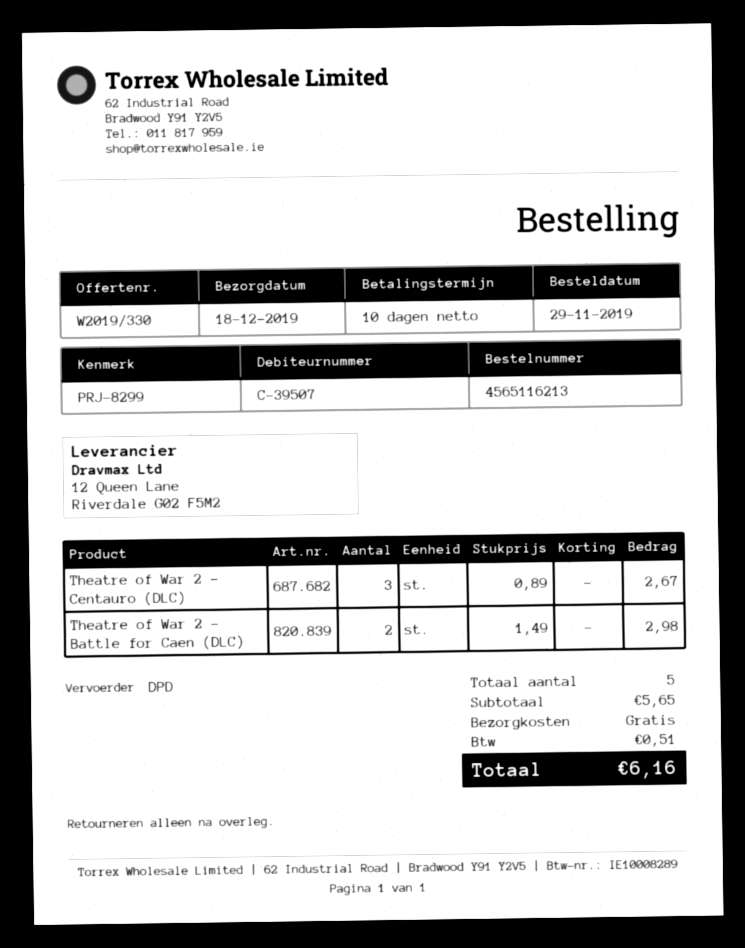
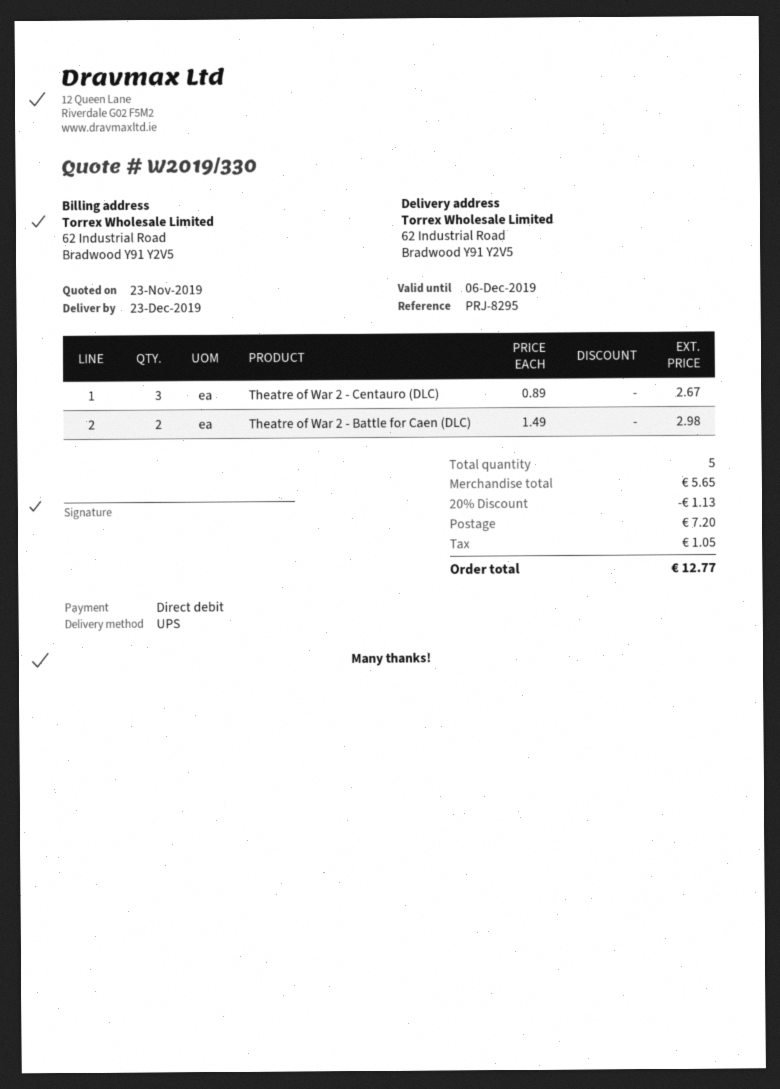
delivery date: 2019-12-18 -> 2019-12-23
reference: PRJ-8299 -> PRJ-8295
shipping method: DPD -> UPS
discount: none -> 20% = 1.13
shipping: 0.00 -> 7.20
tax: 0.51 -> 1.05
total: 6.16 -> 12.77

